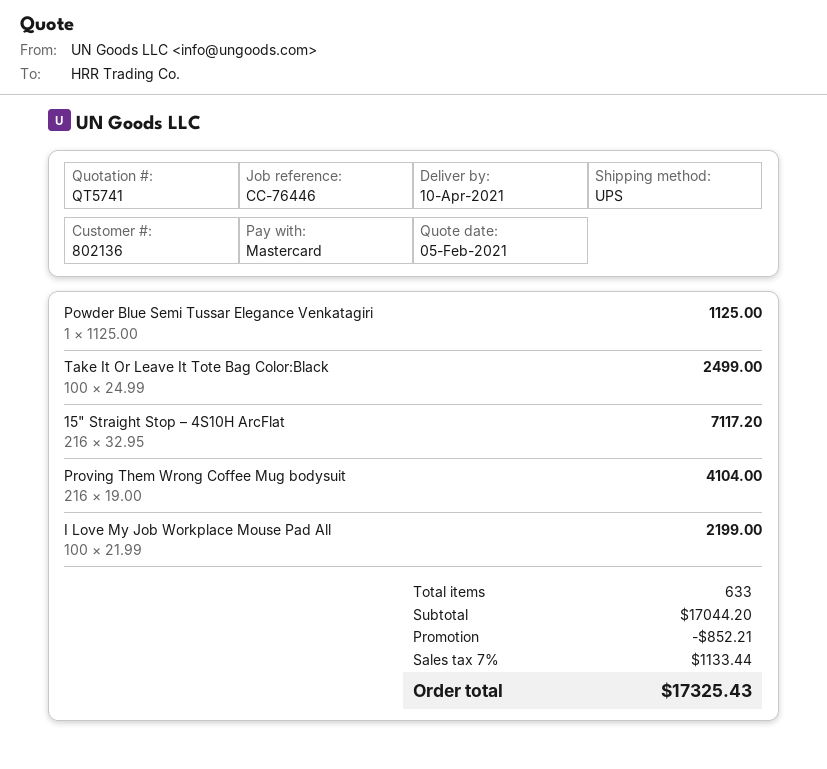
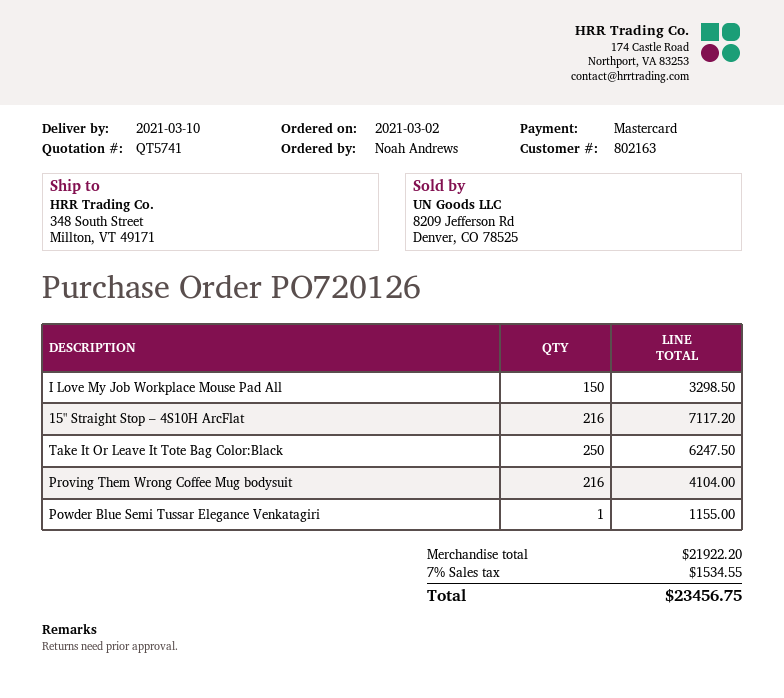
delivery date: 2021-04-10 -> 2021-03-10
customer number: 802136 -> 802163
Powder Blue Semi Tussar Elegance Venkatagiri: 1 for 1125.00 -> 1 for 1155.00
Take It Or Leave It Tote Bag Color:Black: 100 for 2499.00 -> 250 for 6247.50
I Love My Job Workplace Mouse Pad All: 100 for 2199.00 -> 150 for 3298.50
subtotal: 17044.20 -> 21922.20
discount: 852.21 -> none
tax: 7% = 1133.44 -> 7% = 1534.55
total: 17325.43 -> 23456.75

